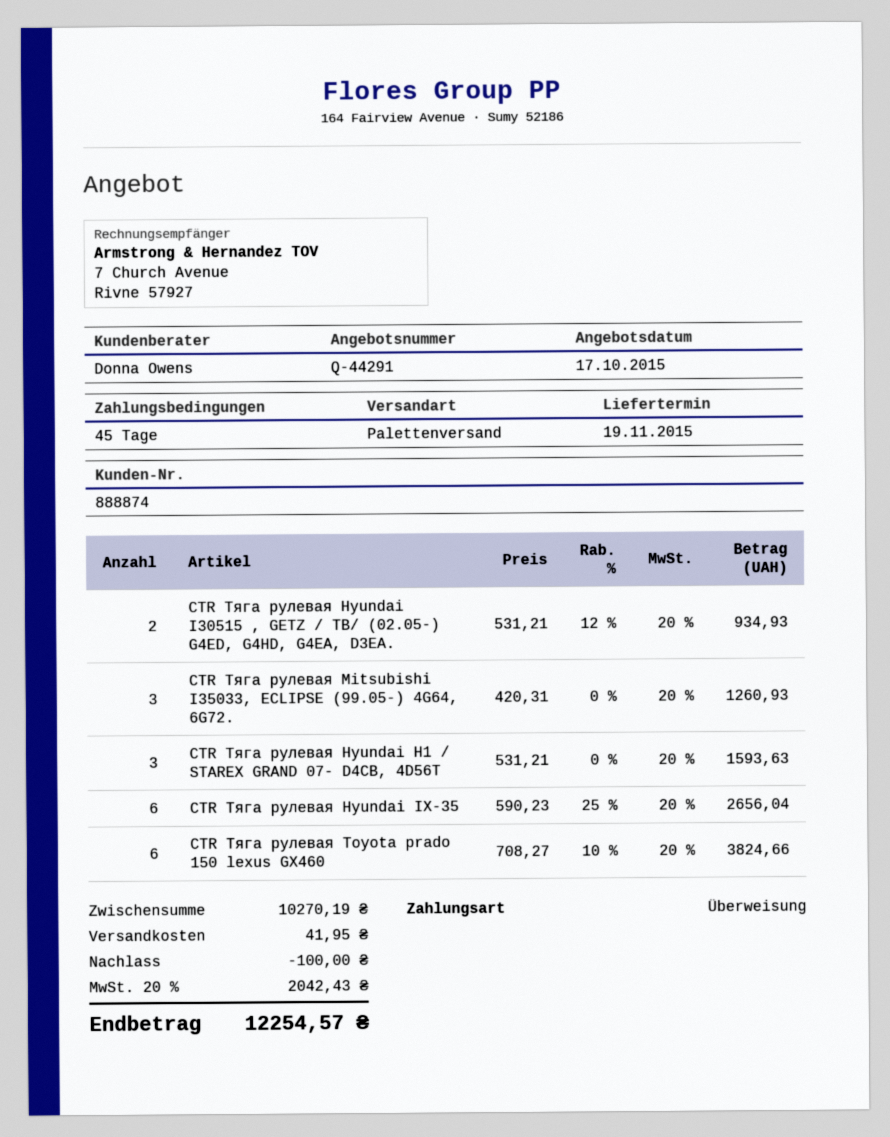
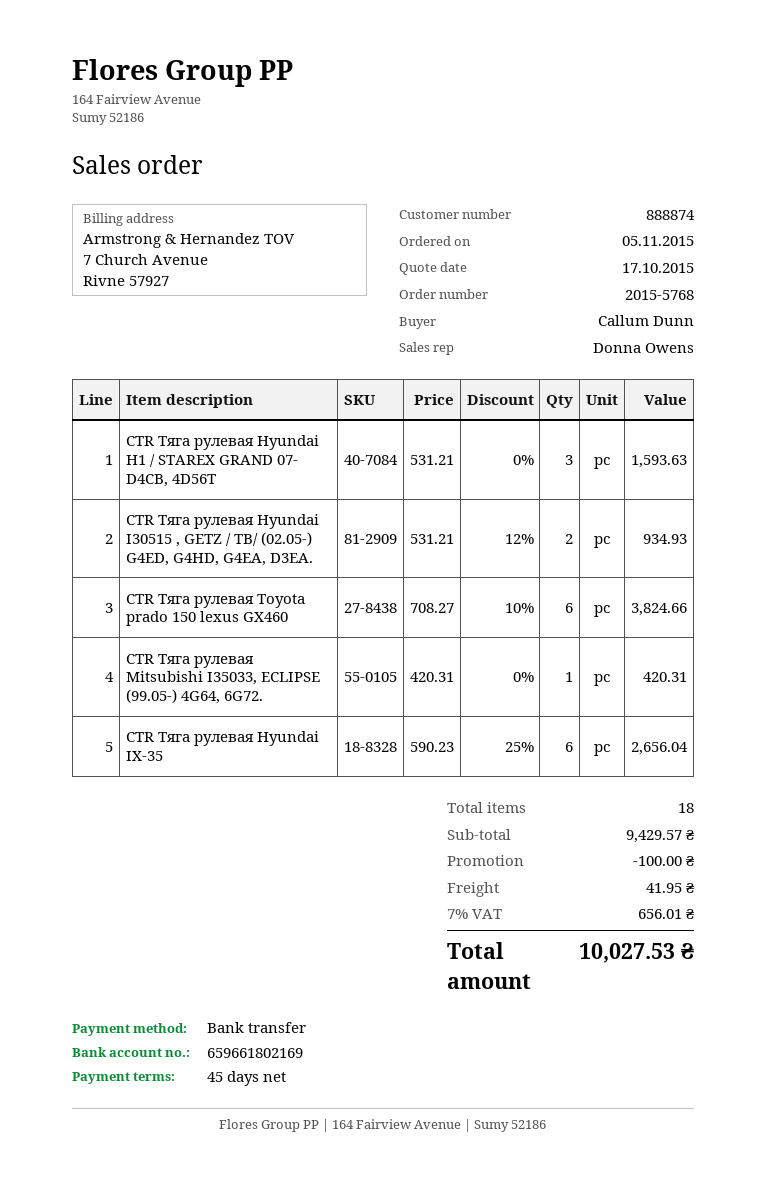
CTR Тяга рулевая Mitsubishi I35033, ECLIPSE (99.05-) 4G64, 6G72.: 3 x 420.31 = 1260.93 -> 1 x 420.31 = 420.31
subtotal: 10270.19 -> 9429.57
tax: 20% = 2042.43 -> 7% = 656.01
total: 12254.57 -> 10027.53

